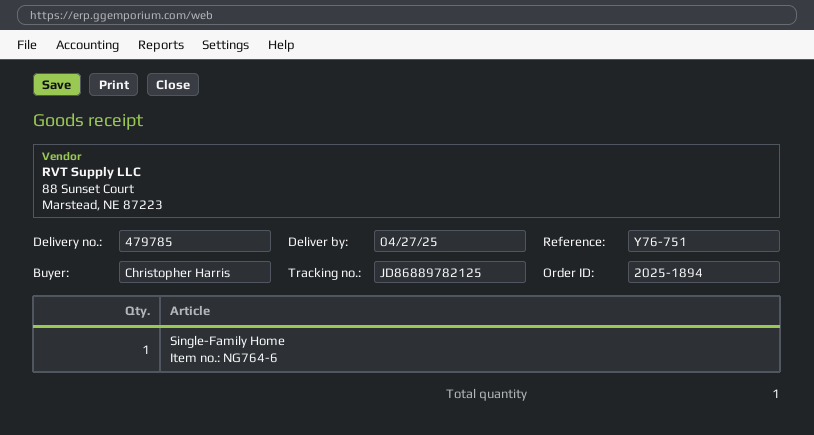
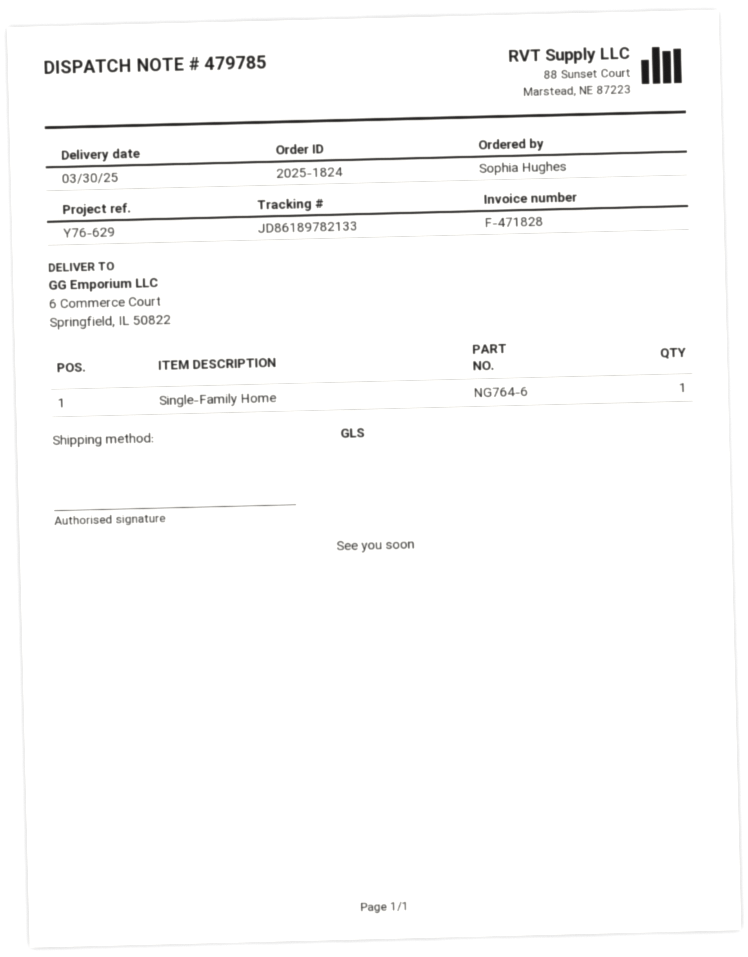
order number: 2025-1894 -> 2025-1824
delivery date: 2025-04-27 -> 2025-03-30
reference: Y76-751 -> Y76-629
ordered by: Christopher Harris -> Sophia Hughes
tracking number: JD86889782125 -> JD86189782133

